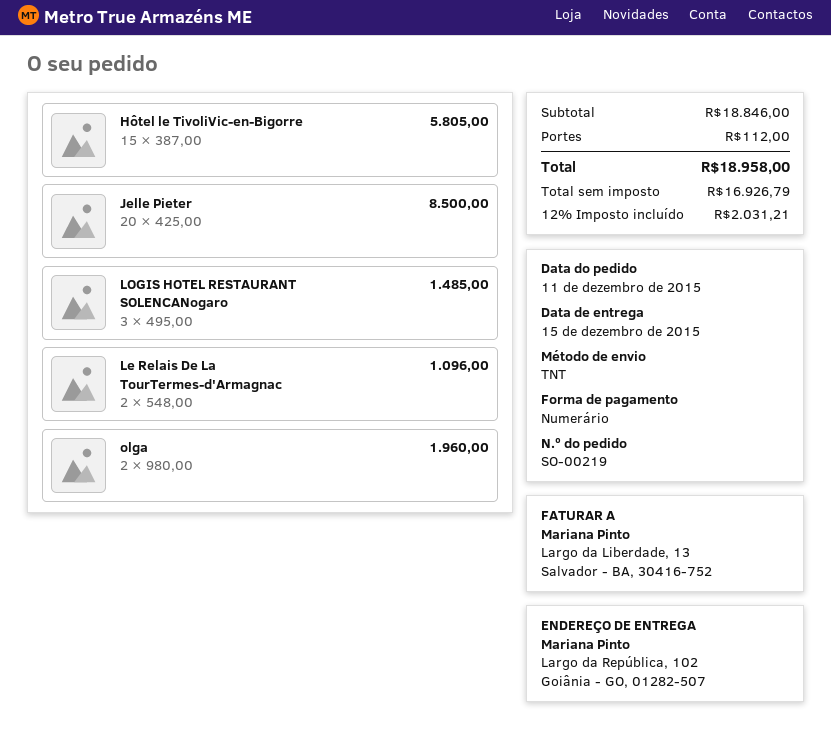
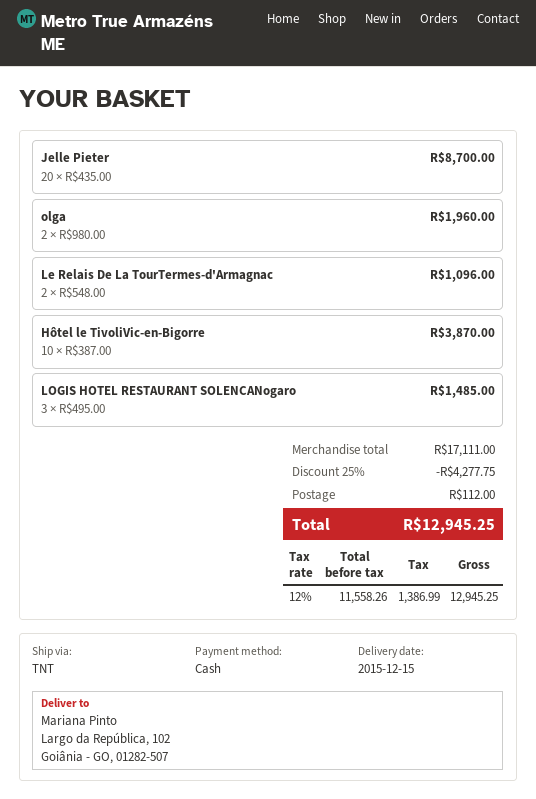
Hôtel le TivoliVic-en-Bigorre: 15 x 387.00 = 5805.00 -> 10 x 387.00 = 3870.00
Jelle Pieter: 20 x 425.00 = 8500.00 -> 20 x 435.00 = 8700.00
subtotal: 18846.00 -> 17111.00
discount: none -> 25% = 4277.75
net: 16926.79 -> 11558.26
tax: 12% = 2031.21 -> 12% = 1386.99
total: 18958.00 -> 12945.25

